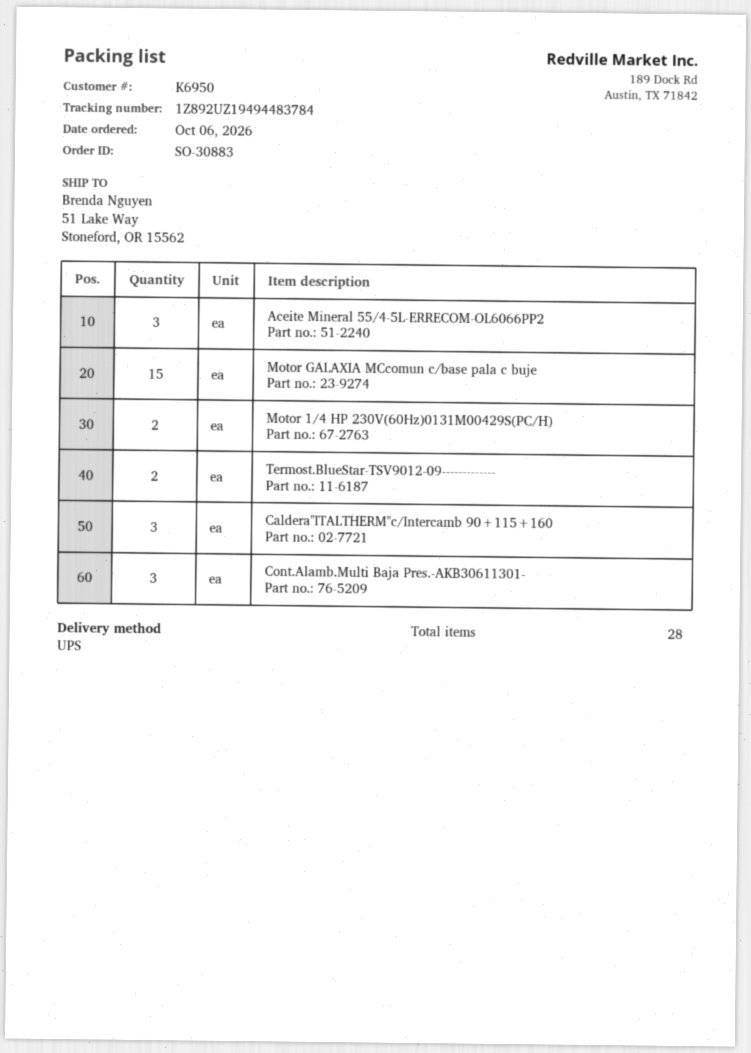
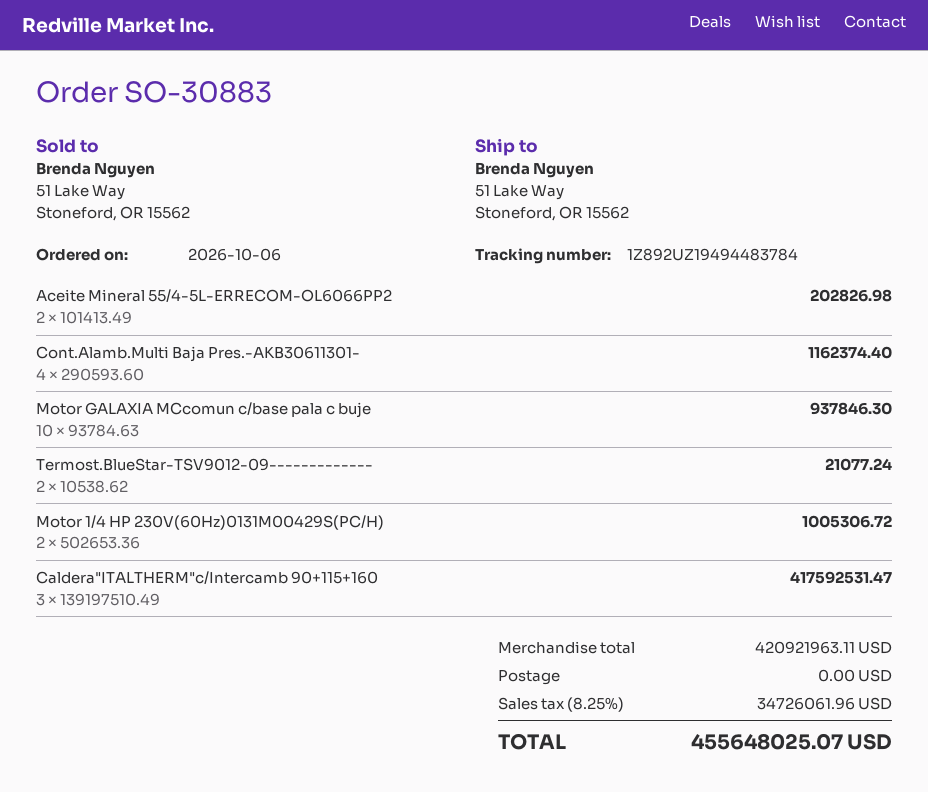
Aceite Mineral 55/4-5L-ERRECOM-OL6066PP2: 3 -> 2
Motor GALAXIA MCcomun c/base pala c buje: 15 -> 10
Cont.Alamb.Multi Baja Pres.-AKB30611301-: 3 -> 4

